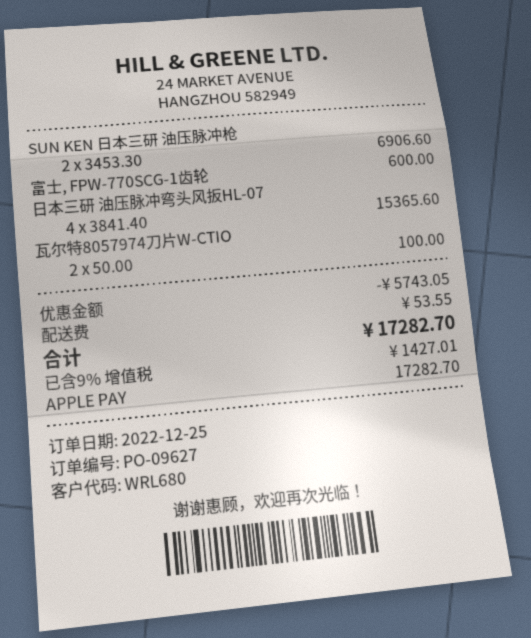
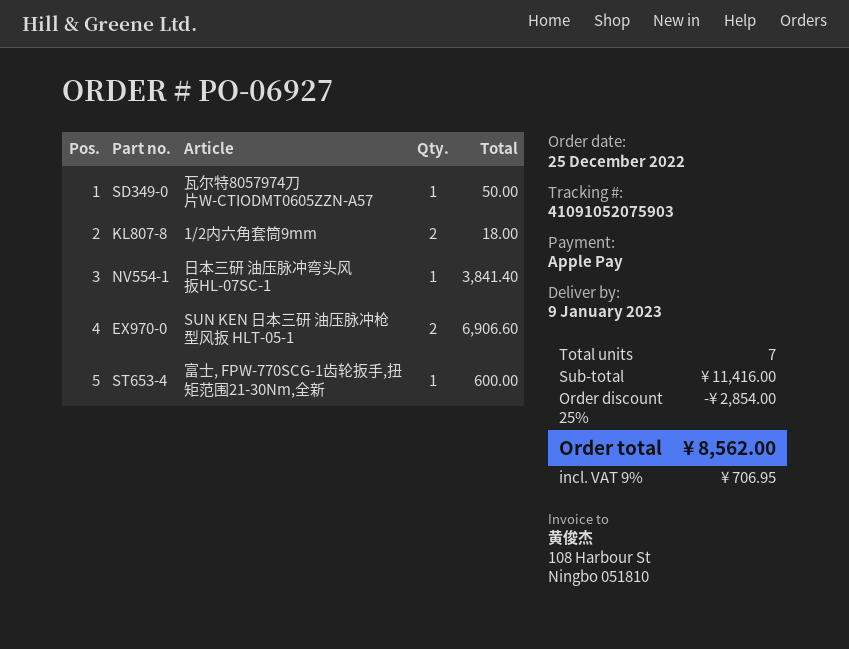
order number: PO-09627 -> PO-06927
日本三研 油压脉冲弯头风扳HL-07: 4 for 15365.60 -> 1 for 3841.40
瓦尔特8057974刀片W-CTIO: 2 for 100.00 -> 1 for 50.00
1/2内六角套筒9mm: none -> 2 for 18.00
discount: 5743.05 -> 2854.00
shipping: 53.55 -> none
tax: 9% = 1427.01 -> 9% = 706.95
total: 17282.70 -> 8562.00

